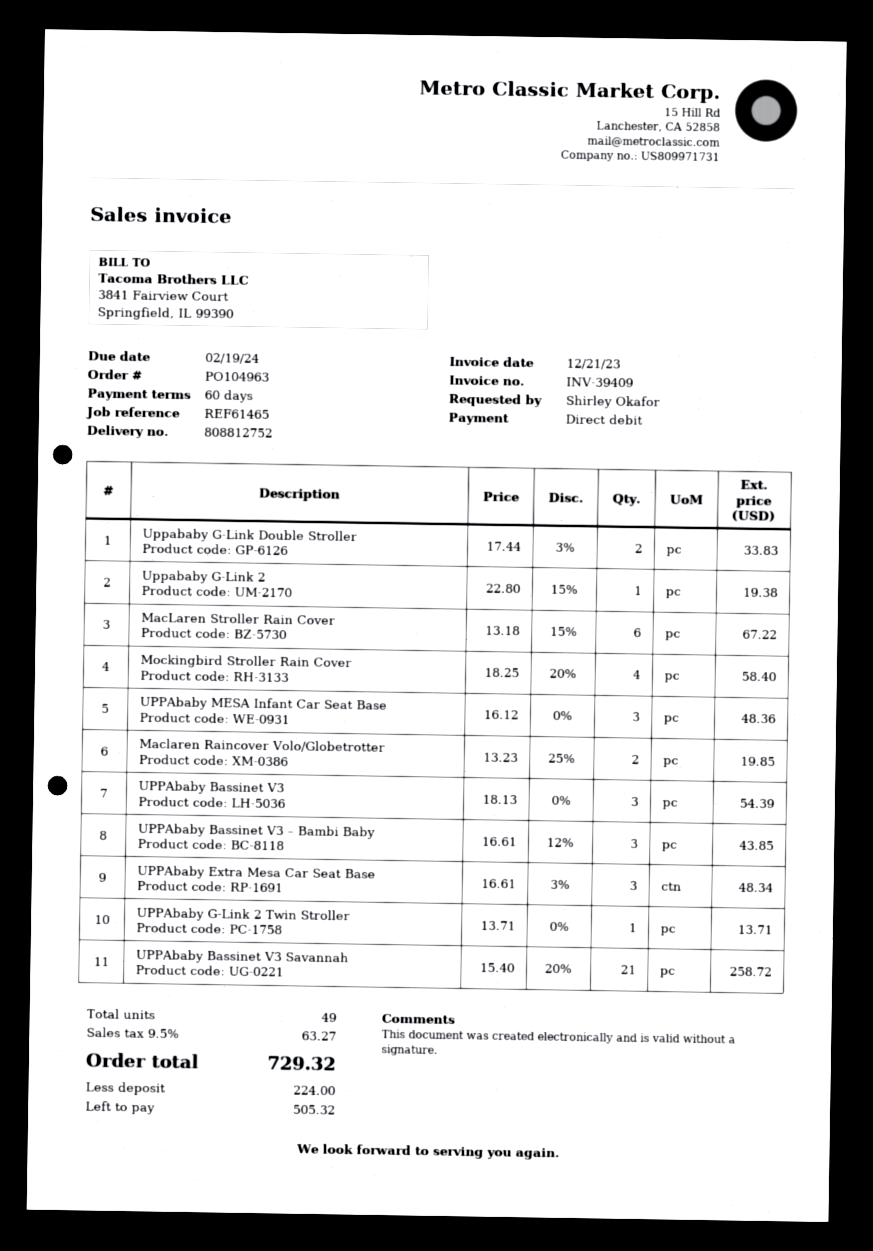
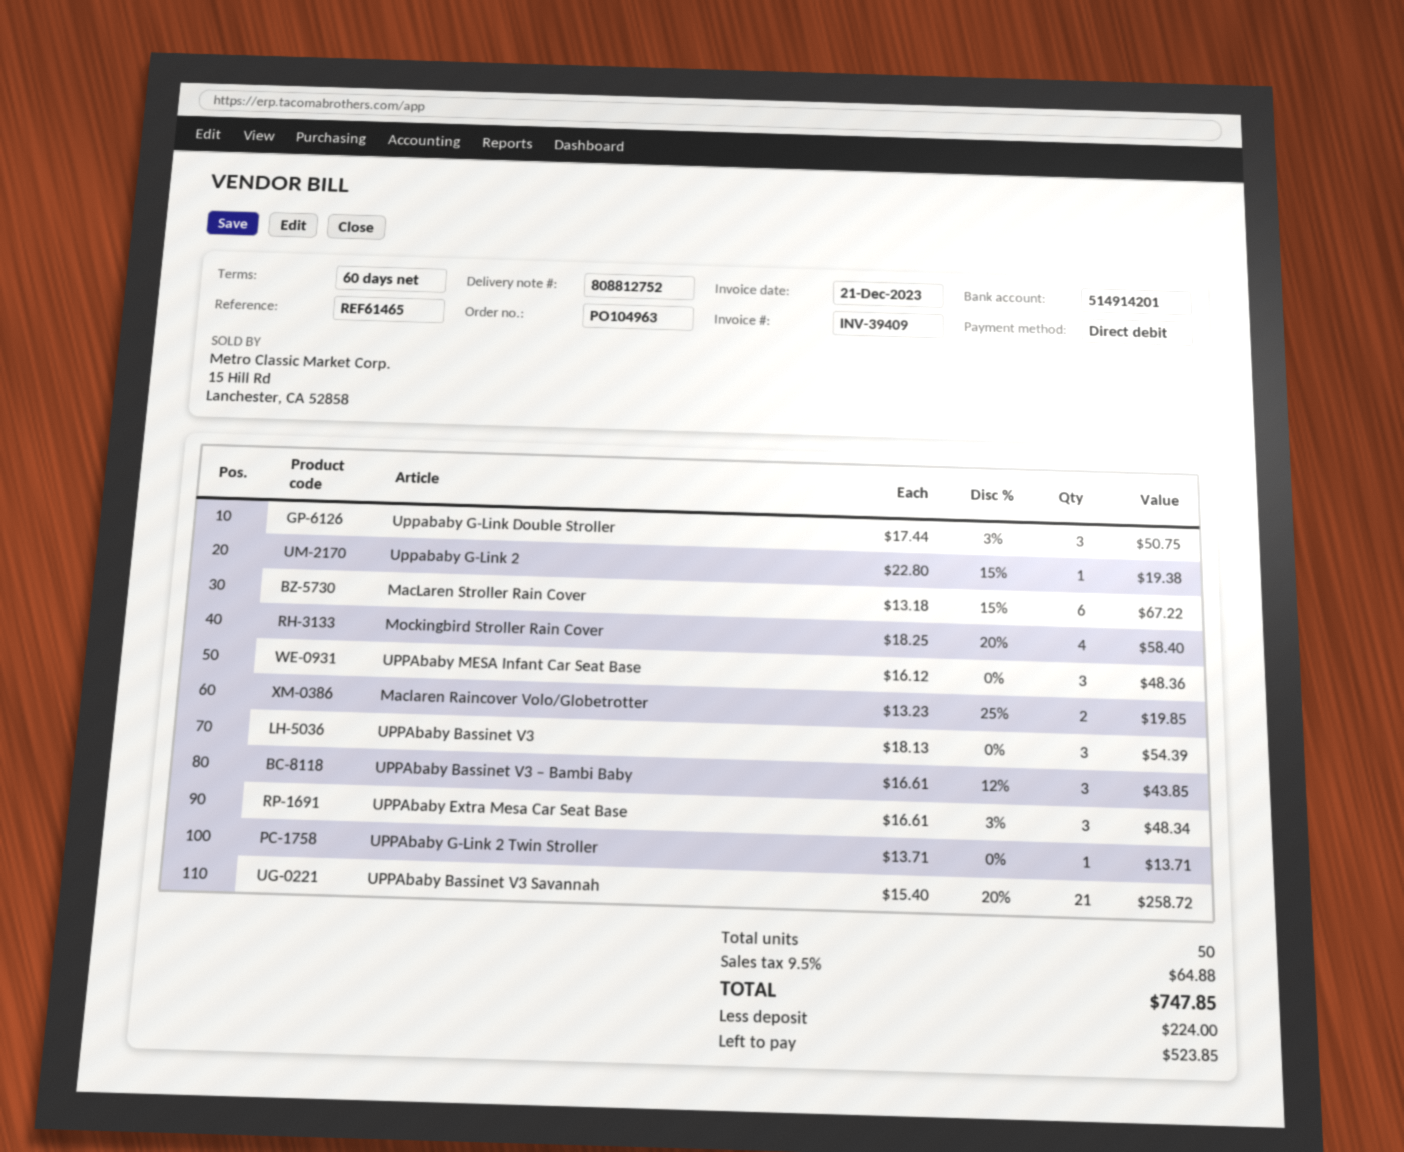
Uppababy G-Link Double Stroller: 2 x 17.44 - 3% = 33.83 -> 3 x 17.44 - 3% = 50.75
total quantity: 49 -> 50
tax: 9.5% = 63.27 -> 9.5% = 64.88
total: 729.32 -> 747.85
balance: 505.32 -> 523.85

